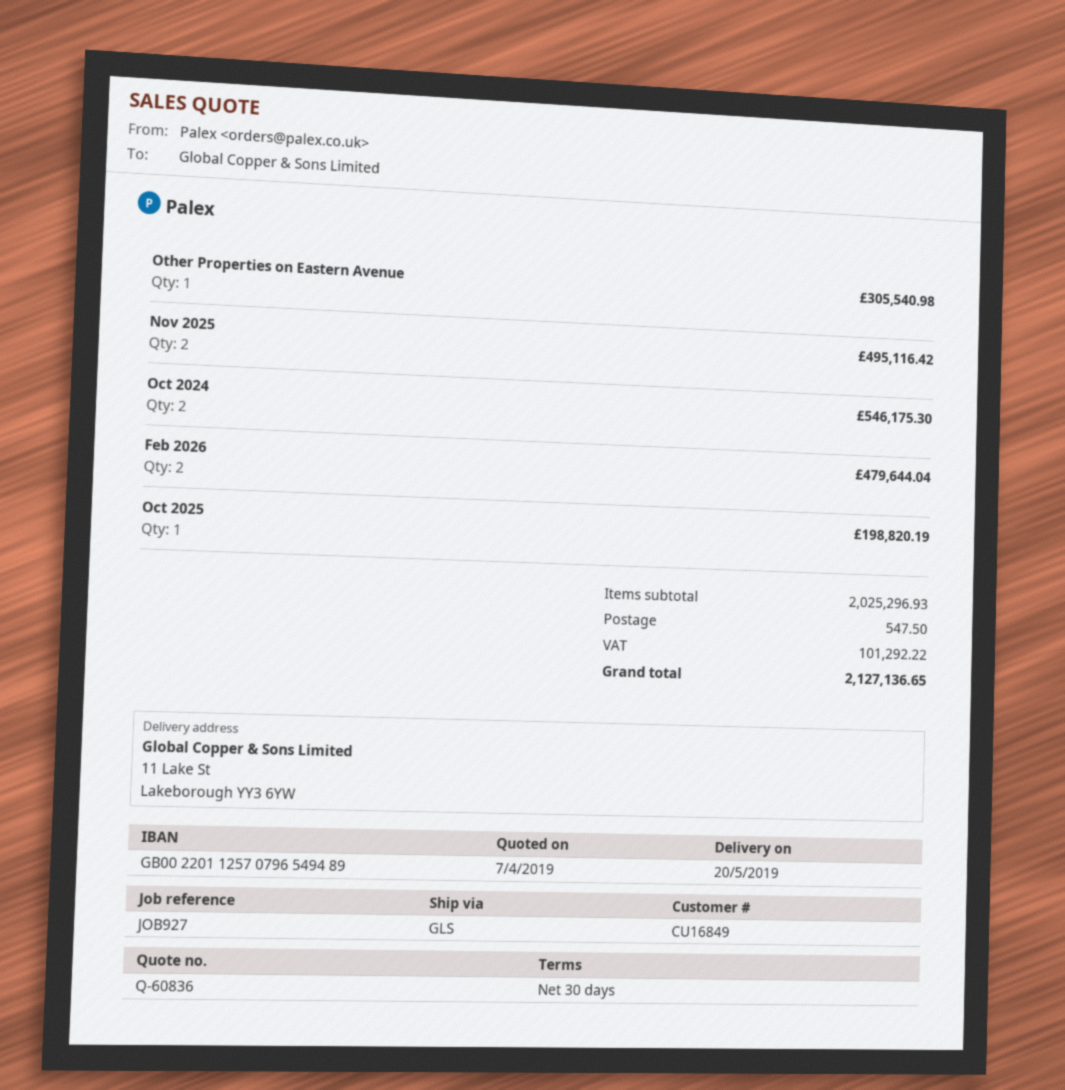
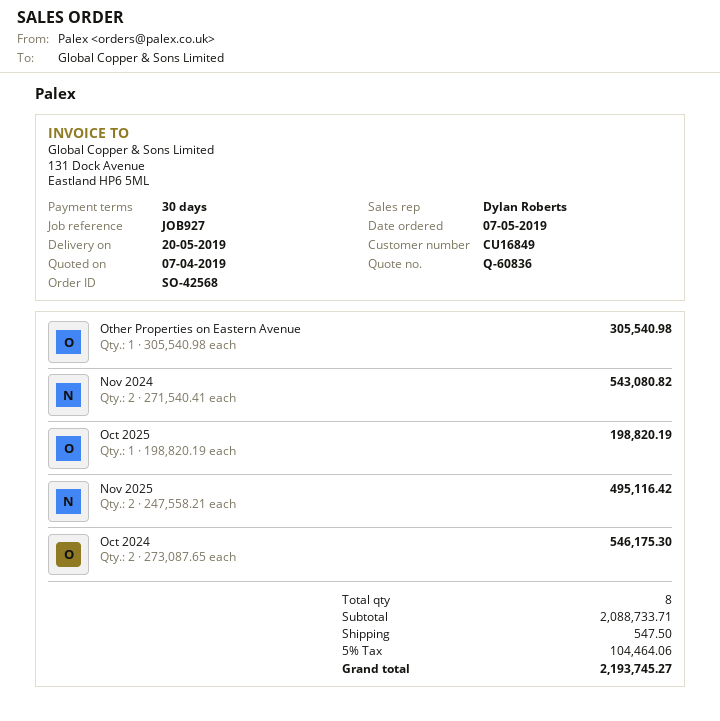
Feb 2026: 2 for 479644.04 -> none
Nov 2024: none -> 2 for 543080.82
subtotal: 2025296.93 -> 2088733.71
tax: 101292.22 -> 104464.06
total: 2127136.65 -> 2193745.27

